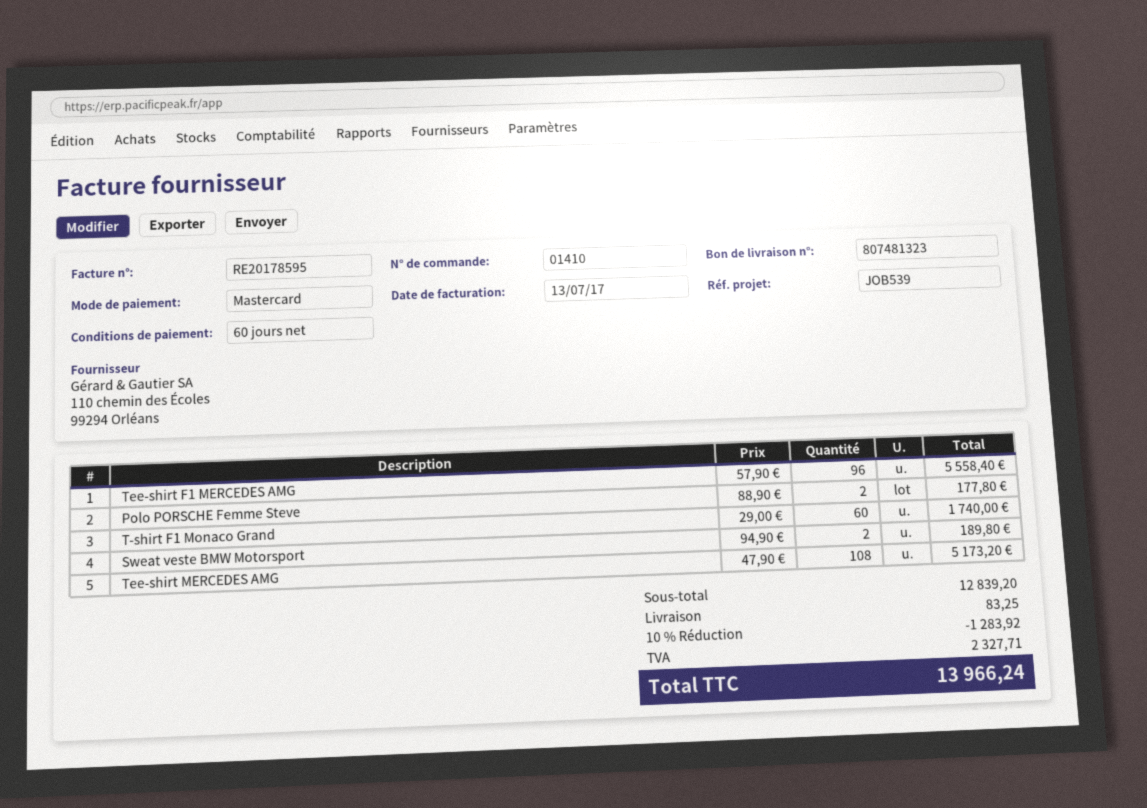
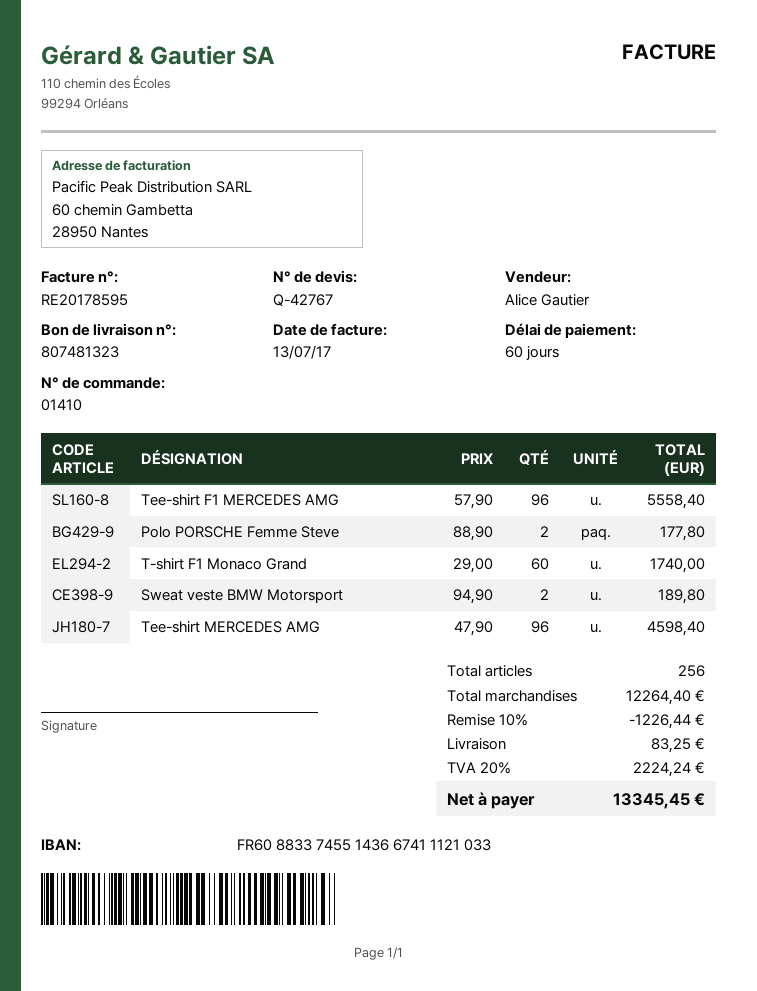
Tee-shirt MERCEDES AMG: 108 x 47.90 = 5173.20 -> 96 x 47.90 = 4598.40
subtotal: 12839.20 -> 12264.40
discount: 10% = 1283.92 -> 10% = 1226.44
tax: 2327.71 -> 2224.24
total: 13966.24 -> 13345.45

